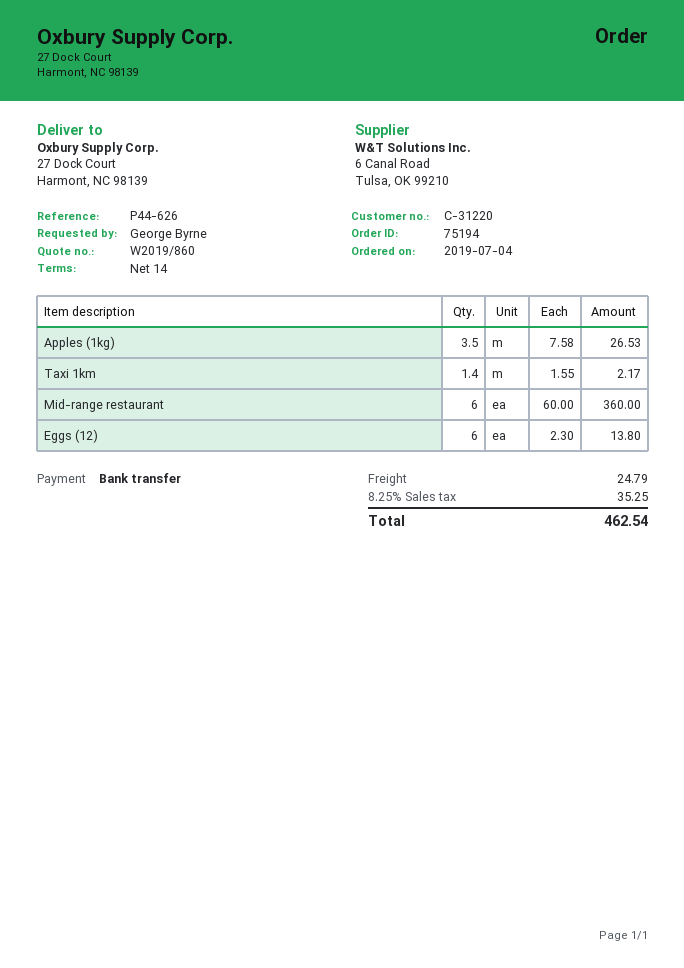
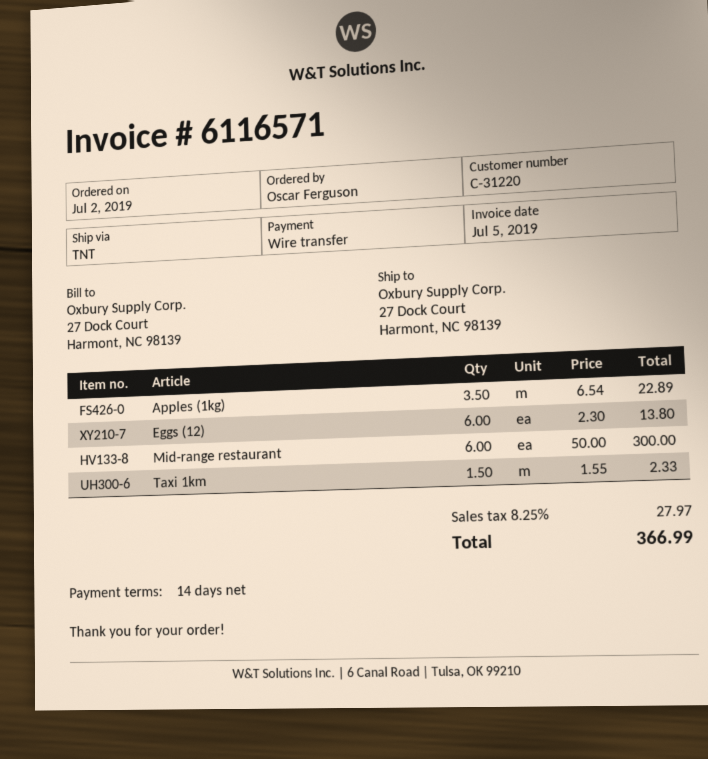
order date: 2019-07-04 -> 2019-07-02
ordered by: George Byrne -> Oscar Ferguson
Apples (1kg): 3.5 x 7.58 = 26.53 -> 3.5 x 6.54 = 22.89
Taxi 1km: 1.4 x 1.55 = 2.17 -> 1.5 x 1.55 = 2.33
Mid-range restaurant: 6 x 60.00 = 360.00 -> 6 x 50.00 = 300.00
shipping: 24.79 -> none
tax: 8.25% = 35.25 -> 8.25% = 27.97
total: 462.54 -> 366.99

